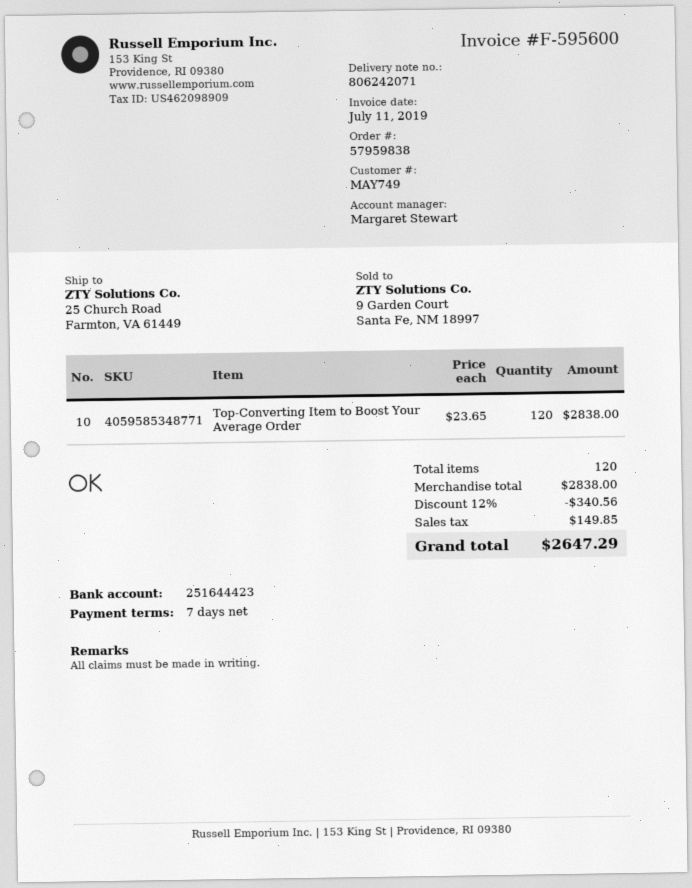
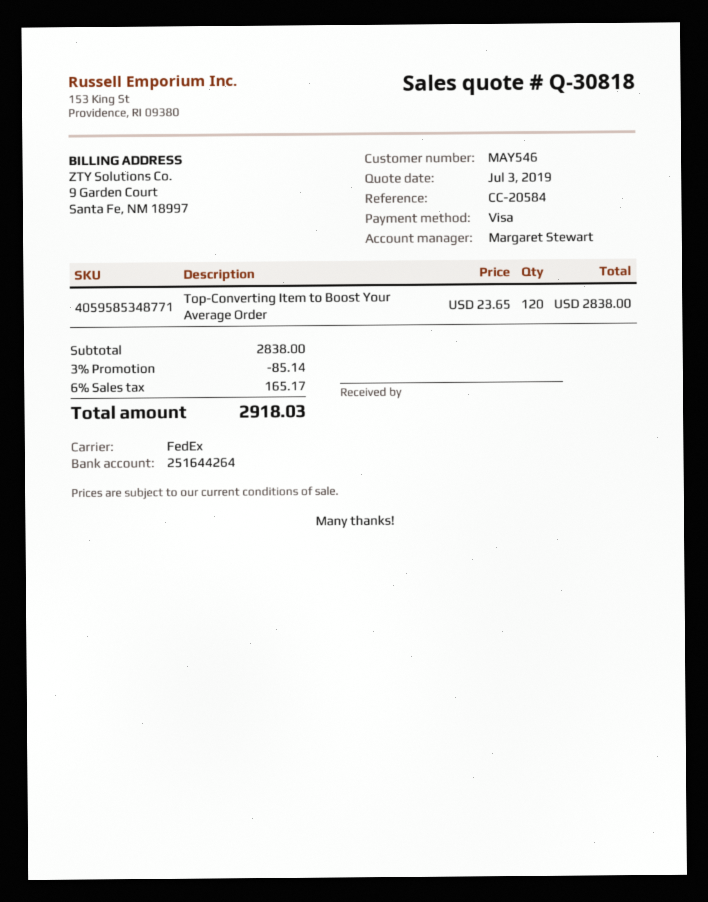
customer number: MAY749 -> MAY546
bank account: 251644423 -> 251644264
discount: 12% = 340.56 -> 3% = 85.14
tax: 149.85 -> 165.17
total: 2647.29 -> 2918.03

